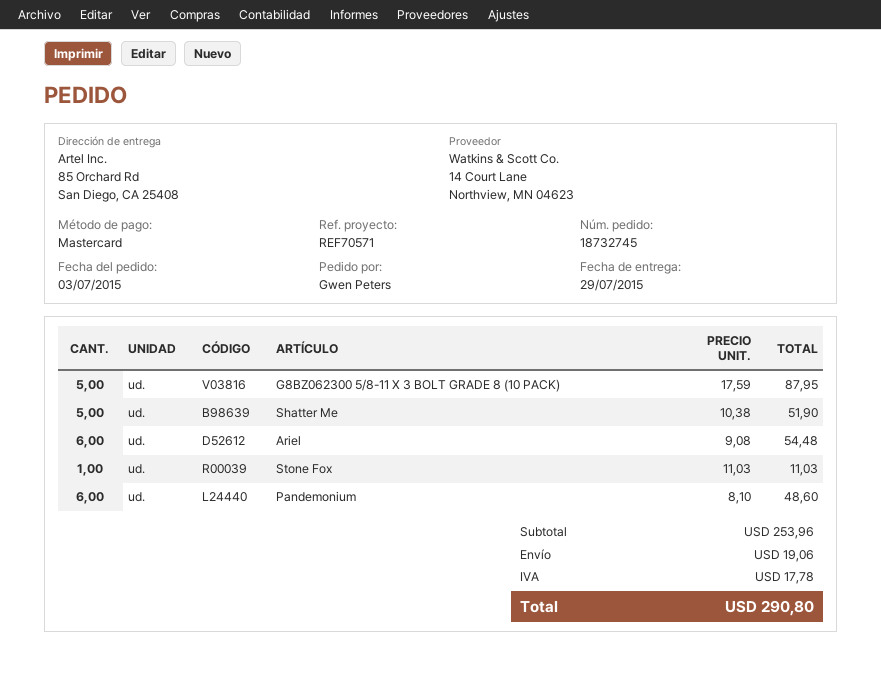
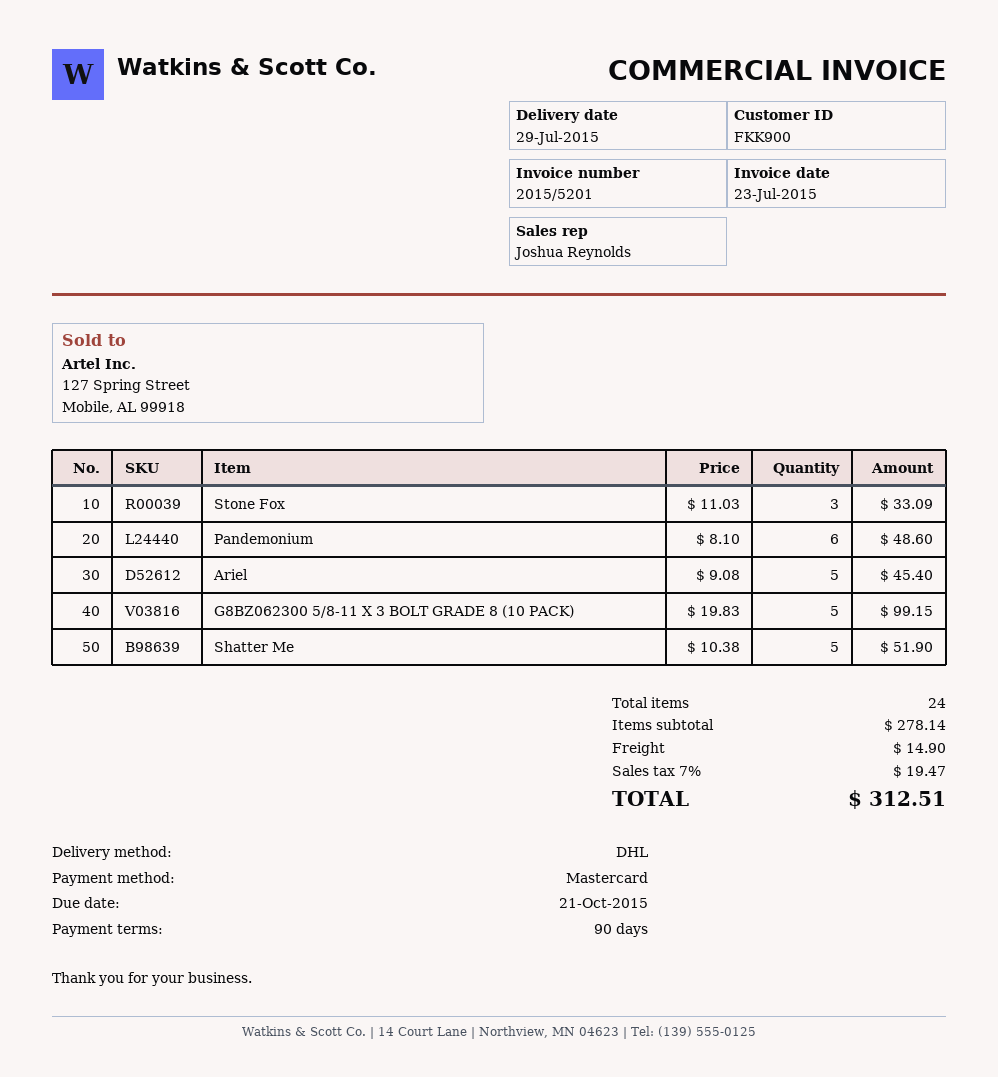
G8BZ062300 5/8-11 X 3 BOLT GRADE 8 (10 PACK): 5 x 17.59 = 87.95 -> 5 x 19.83 = 99.15
Ariel: 6 x 9.08 = 54.48 -> 5 x 9.08 = 45.40
Stone Fox: 1 x 11.03 = 11.03 -> 3 x 11.03 = 33.09
subtotal: 253.96 -> 278.14
shipping: 19.06 -> 14.90
tax: 17.78 -> 19.47
total: 290.80 -> 312.51

